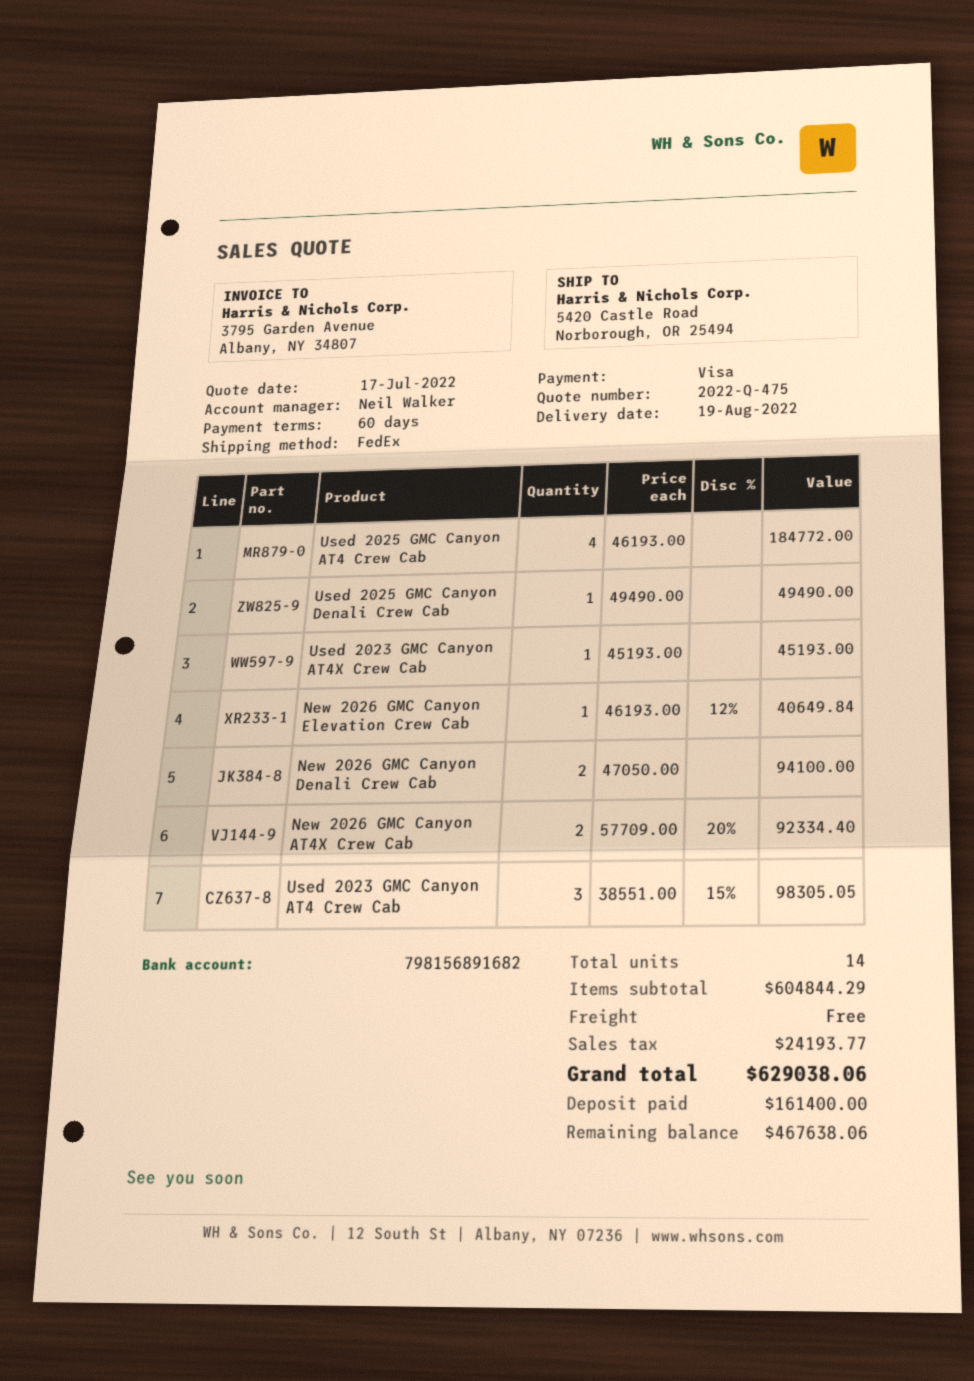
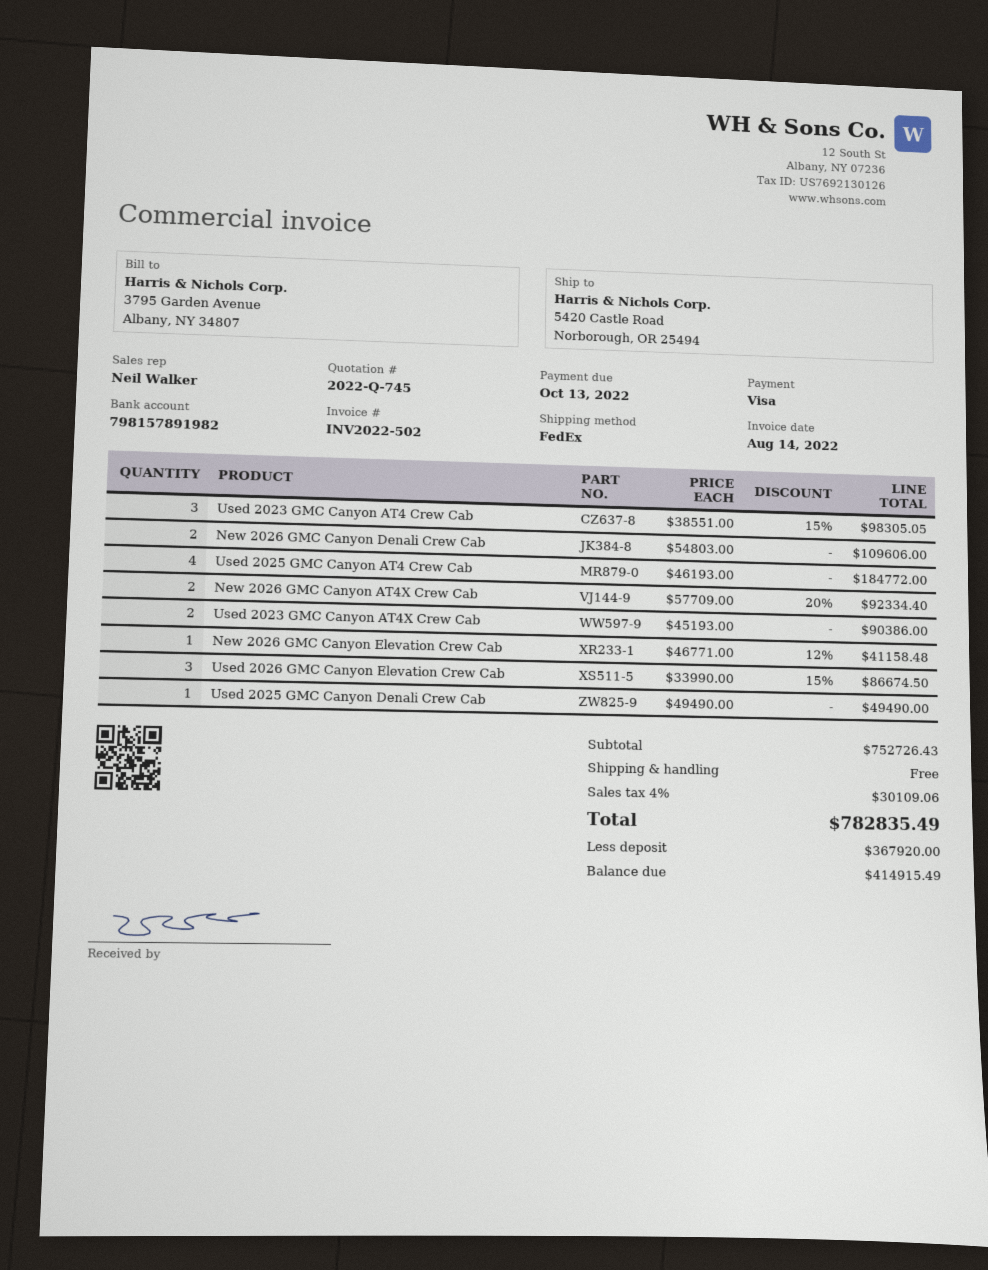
quote number: 2022-Q-475 -> 2022-Q-745
bank account: 798156891682 -> 798157891982
Used 2023 GMC Canyon AT4X Crew Cab: 1 x 45193.00 = 45193.00 -> 2 x 45193.00 = 90386.00
New 2026 GMC Canyon Elevation Crew Cab: 1 x 46193.00 - 12% = 40649.84 -> 1 x 46771.00 - 12% = 41158.48
New 2026 GMC Canyon Denali Crew Cab: 2 x 47050.00 = 94100.00 -> 2 x 54803.00 = 109606.00
Used 2026 GMC Canyon Elevation Crew Cab: none -> 3 x 33990.00 - 15% = 86674.50
subtotal: 604844.29 -> 752726.43
tax: 24193.77 -> 30109.06
total: 629038.06 -> 782835.49
deposit: 161400.00 -> 367920.00
balance: 467638.06 -> 414915.49

